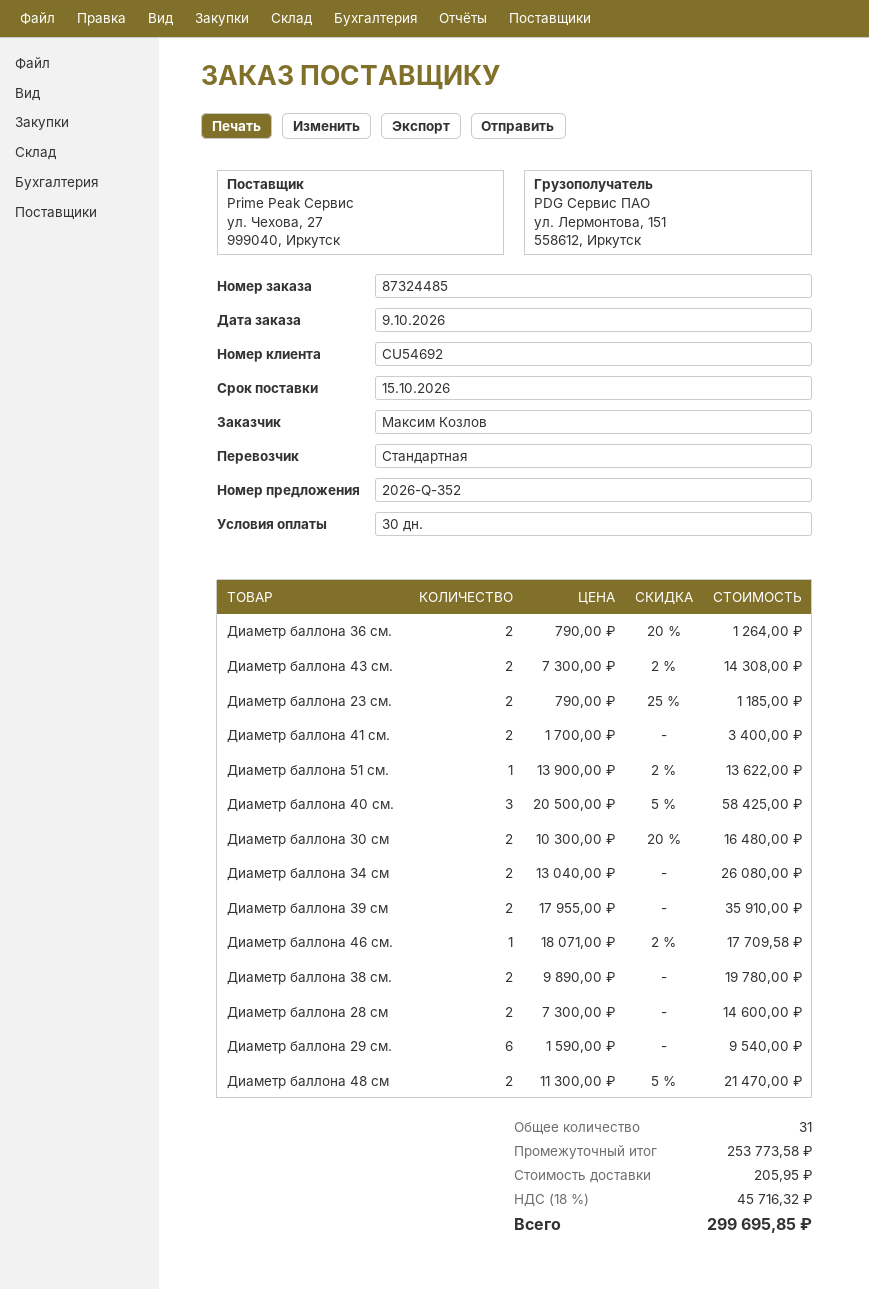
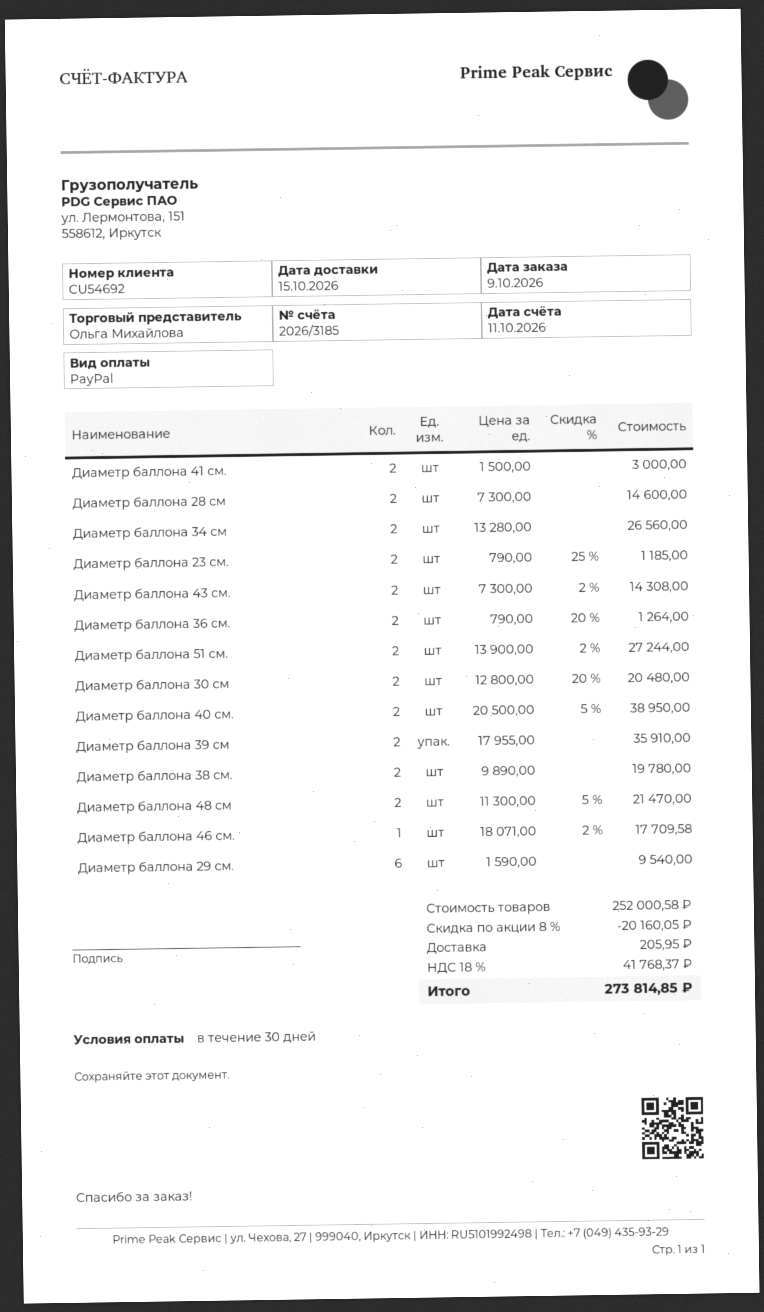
Диаметр баллона 41 см.: 2 x 1700.00 = 3400.00 -> 2 x 1500.00 = 3000.00
Диаметр баллона 51 см.: 1 x 13900.00 - 2% = 13622.00 -> 2 x 13900.00 - 2% = 27244.00
Диаметр баллона 40 см.: 3 x 20500.00 - 5% = 58425.00 -> 2 x 20500.00 - 5% = 38950.00
Диаметр баллона 30 см: 2 x 10300.00 - 20% = 16480.00 -> 2 x 12800.00 - 20% = 20480.00
Диаметр баллона 34 см: 2 x 13040.00 = 26080.00 -> 2 x 13280.00 = 26560.00
subtotal: 253773.58 -> 252000.58
discount: none -> 8% = 20160.05
tax: 18% = 45716.32 -> 18% = 41768.37
total: 299695.85 -> 273814.85

